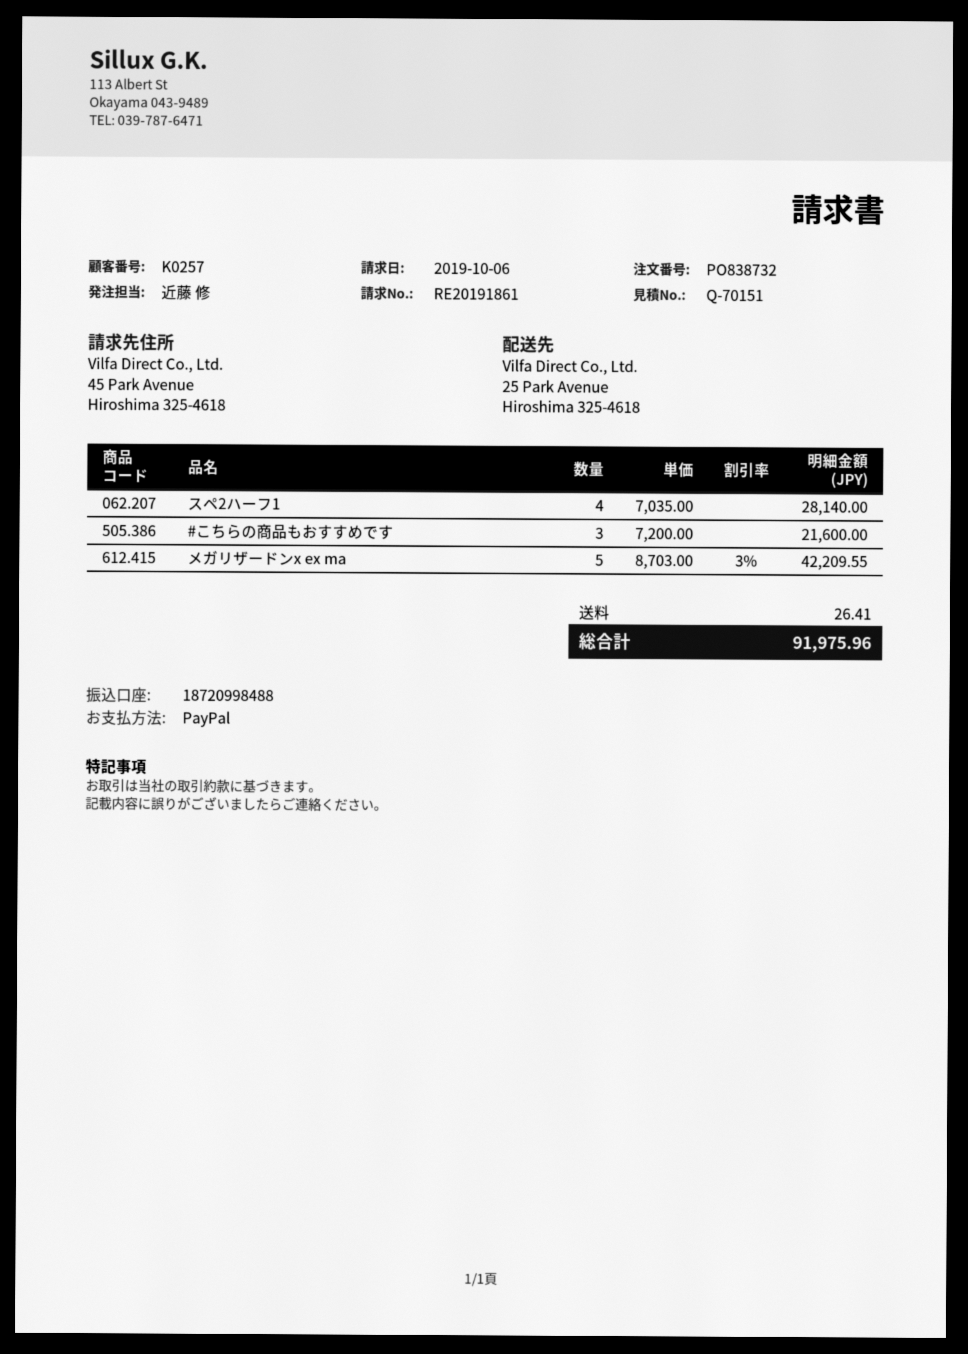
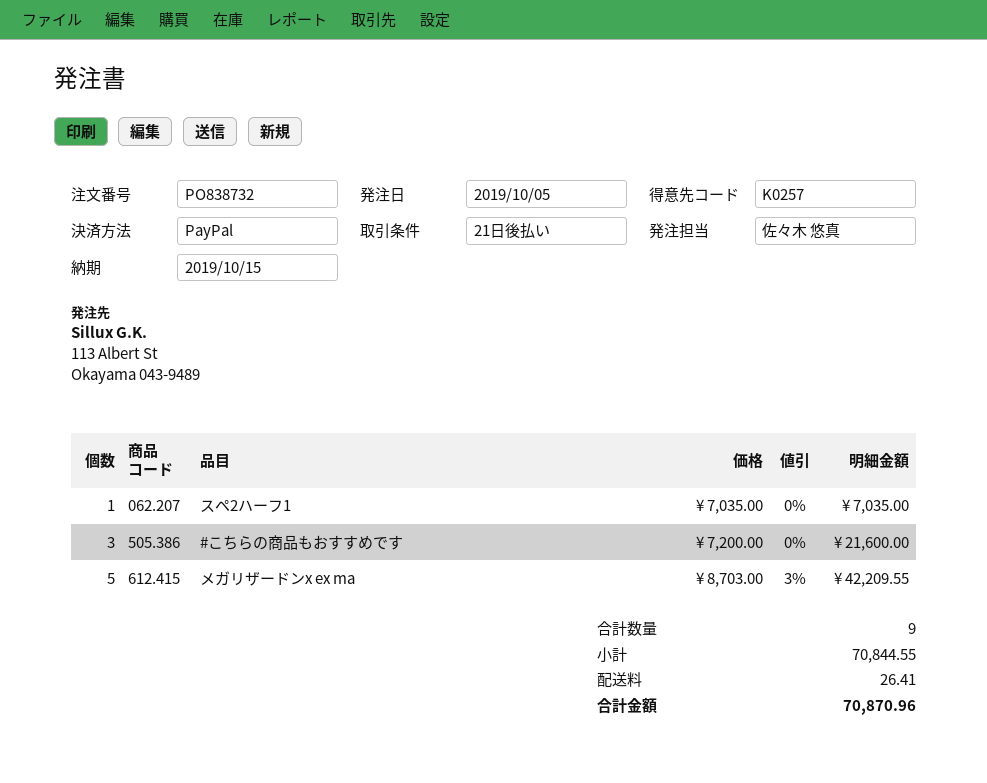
ordered by: 近藤 修 -> 佐々木 悠真
スペ2ハーフ1: 4 x 7035.00 = 28140.00 -> 1 x 7035.00 = 7035.00
total: 91975.96 -> 70870.96

